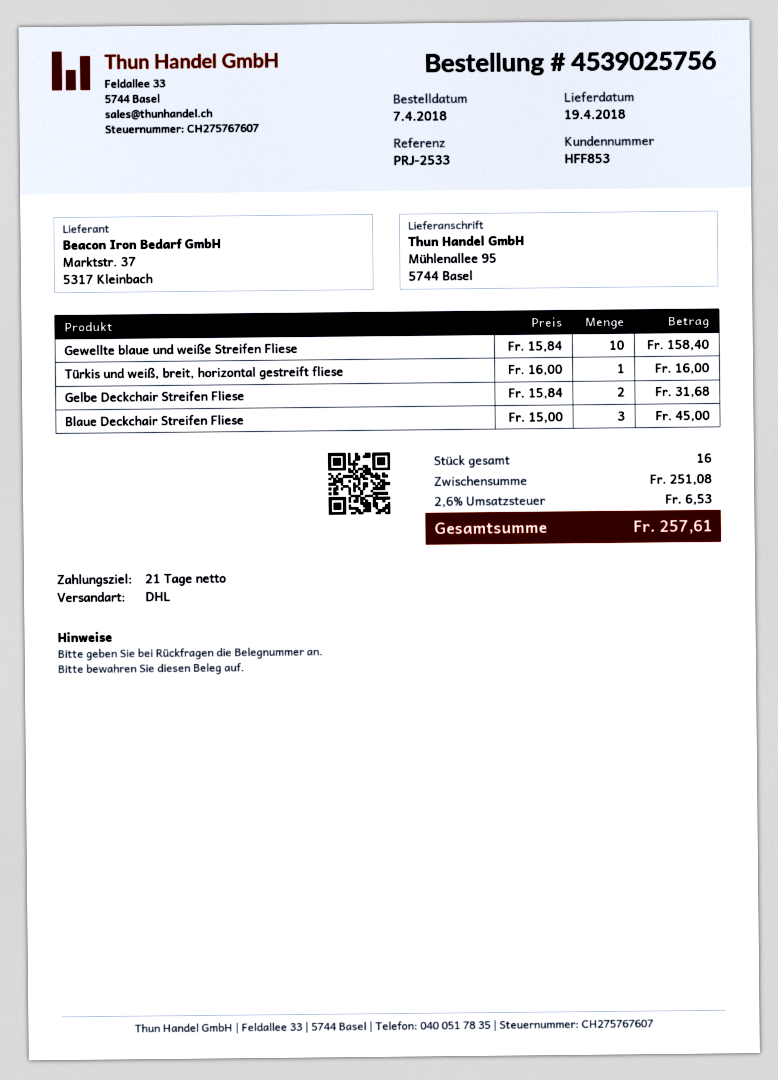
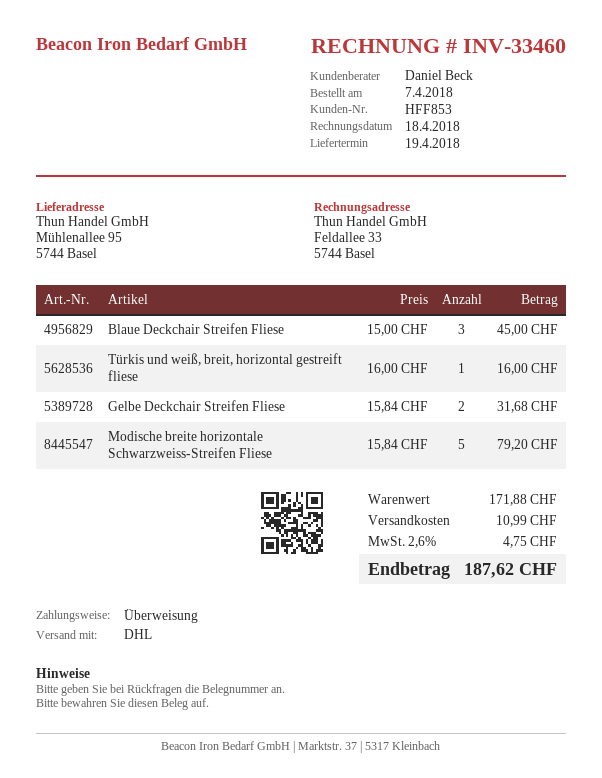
Gewellte blaue und weiße Streifen Fliese: 10 x 15.84 = 158.40 -> none
Modische breite horizontale Schwarzweiss-Streifen Fliese: none -> 5 x 15.84 = 79.20
subtotal: 251.08 -> 171.88
shipping: none -> 10.99
tax: 2.6% = 6.53 -> 2.6% = 4.75
total: 257.61 -> 187.62

